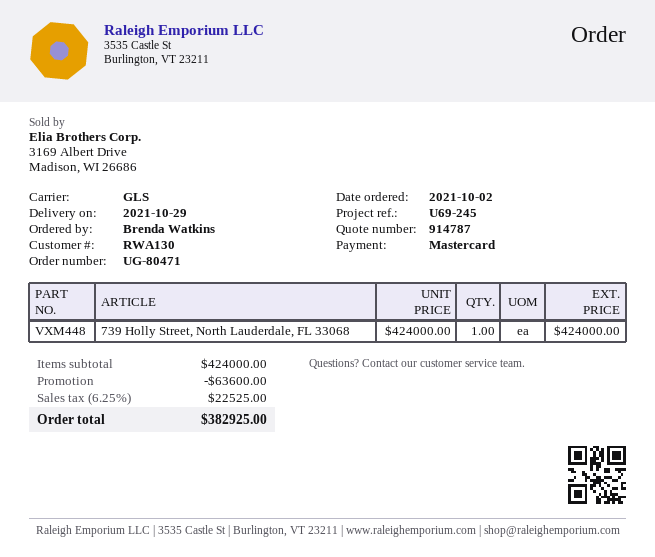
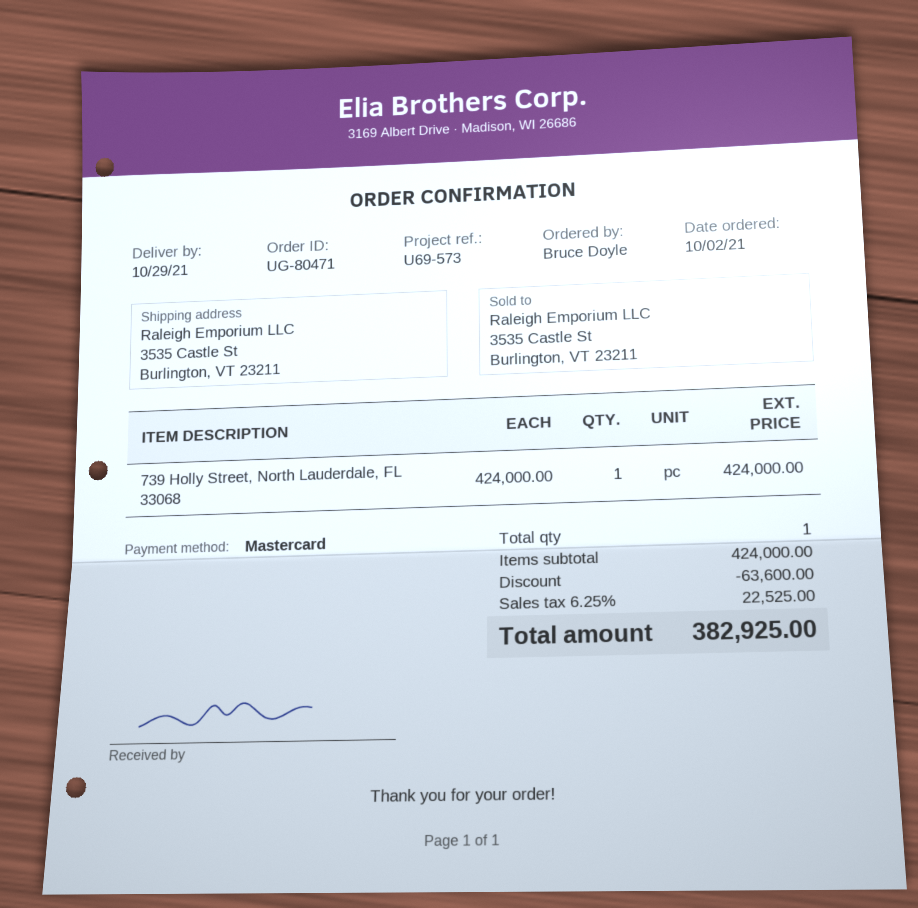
reference: U69-245 -> U69-573
ordered by: Brenda Watkins -> Bruce Doyle

